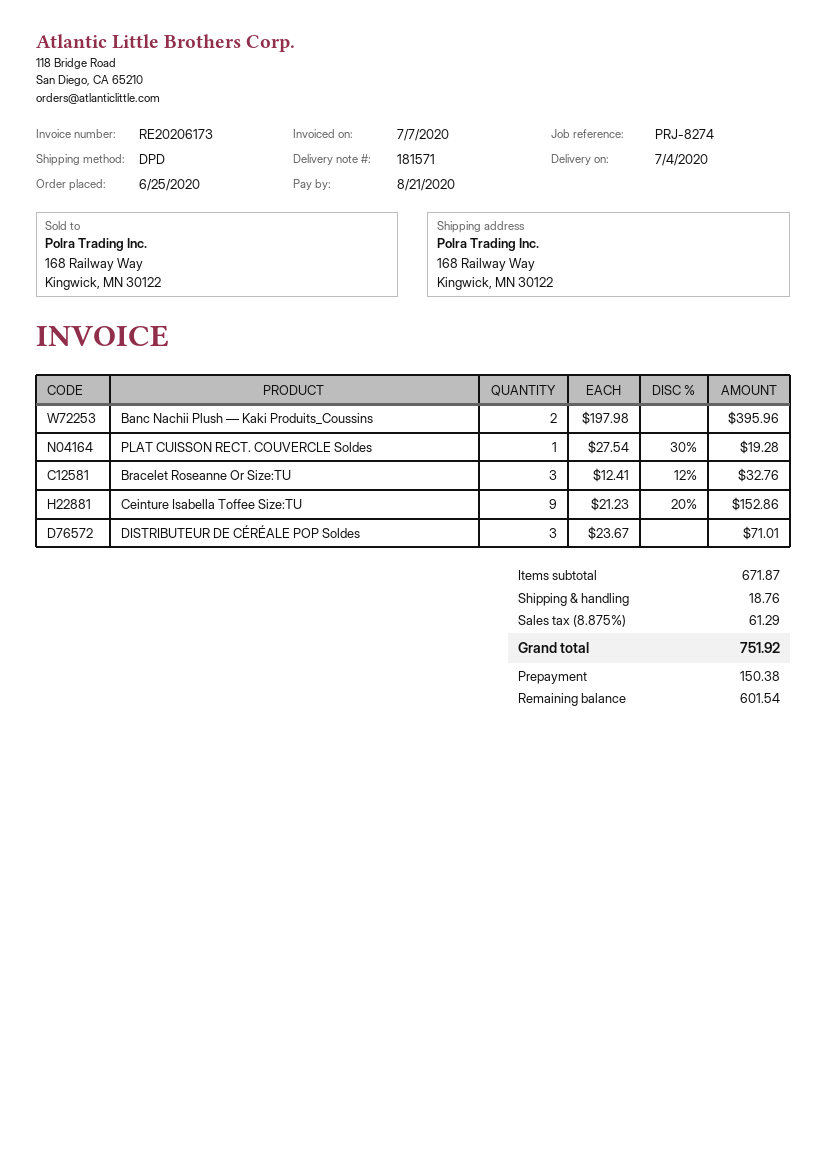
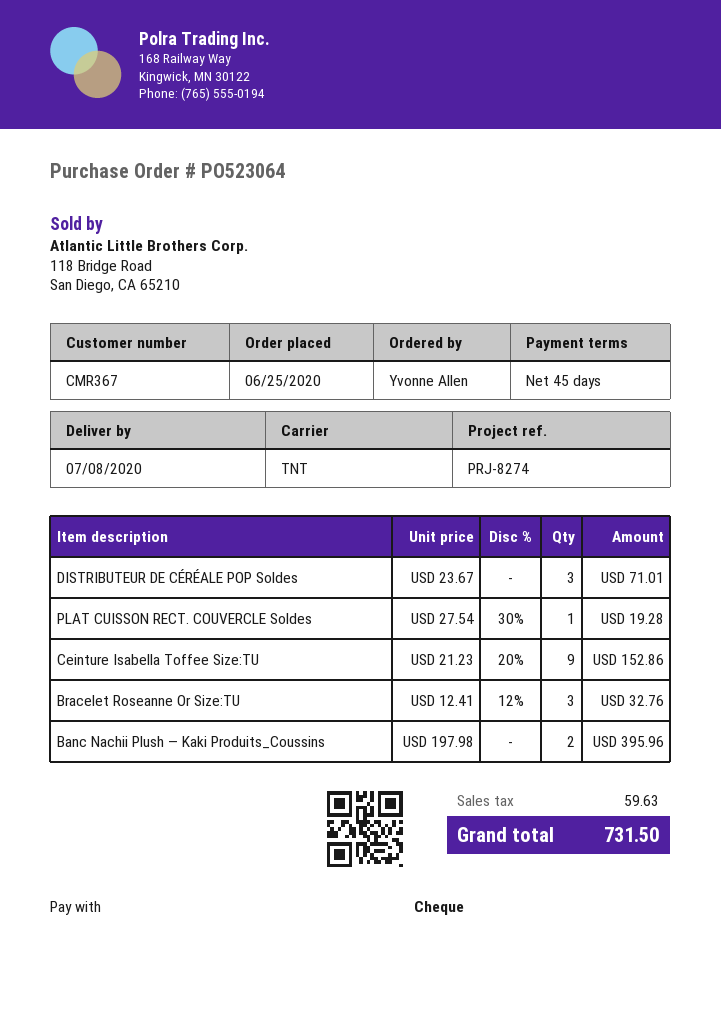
delivery date: 2020-07-04 -> 2020-07-08
shipping method: DPD -> TNT
shipping: 18.76 -> none
tax: 61.29 -> 59.63
total: 751.92 -> 731.50

